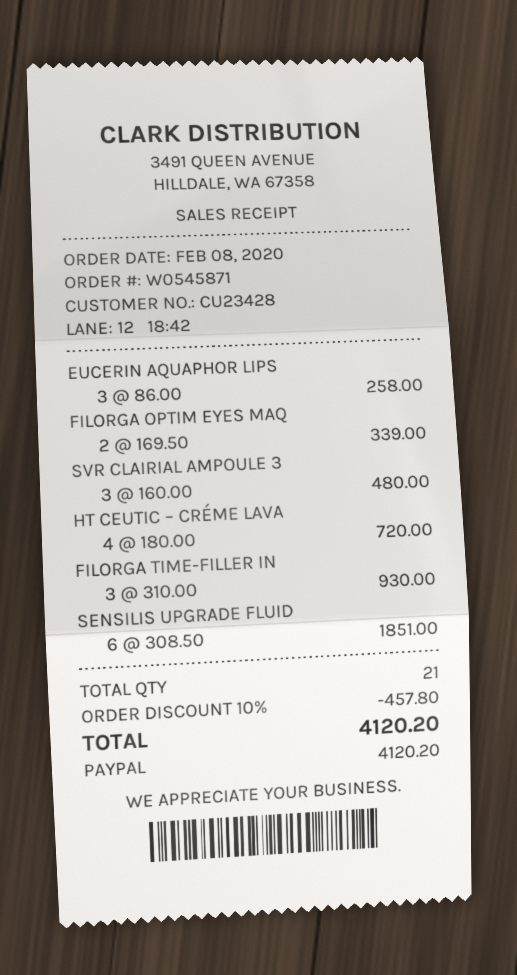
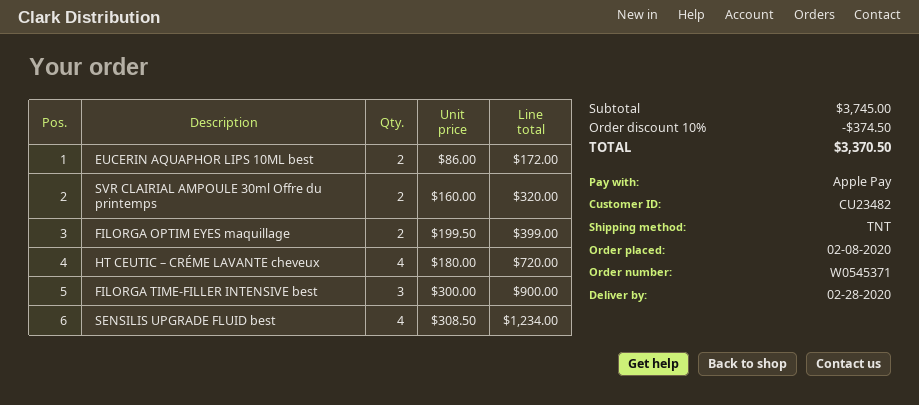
order number: W0545871 -> W0545371
customer number: CU23428 -> CU23482
payment method: PayPal -> Apple Pay
EUCERIN AQUAPHOR LIPS: 3 x 86.00 = 258.00 -> 2 x 86.00 = 172.00
FILORGA OPTIM EYES MAQ: 2 x 169.50 = 339.00 -> 2 x 199.50 = 399.00
SVR CLAIRIAL AMPOULE 3: 3 x 160.00 = 480.00 -> 2 x 160.00 = 320.00
FILORGA TIME-FILLER IN: 3 x 310.00 = 930.00 -> 3 x 300.00 = 900.00
SENSILIS UPGRADE FLUID: 6 x 308.50 = 1851.00 -> 4 x 308.50 = 1234.00
discount: 10% = 457.80 -> 10% = 374.50
total: 4120.20 -> 3370.50

